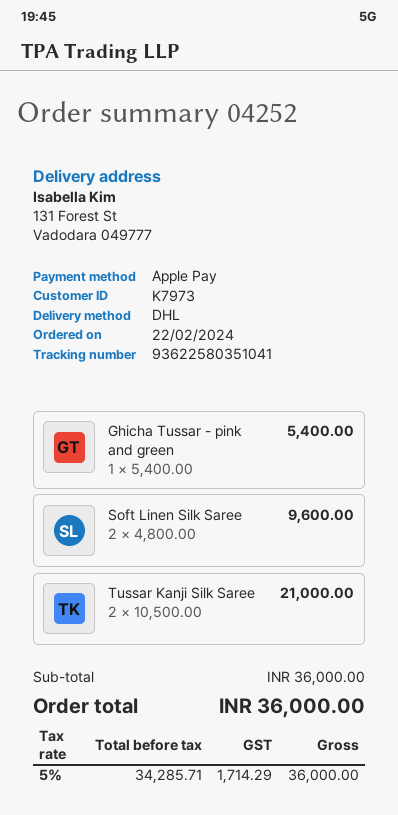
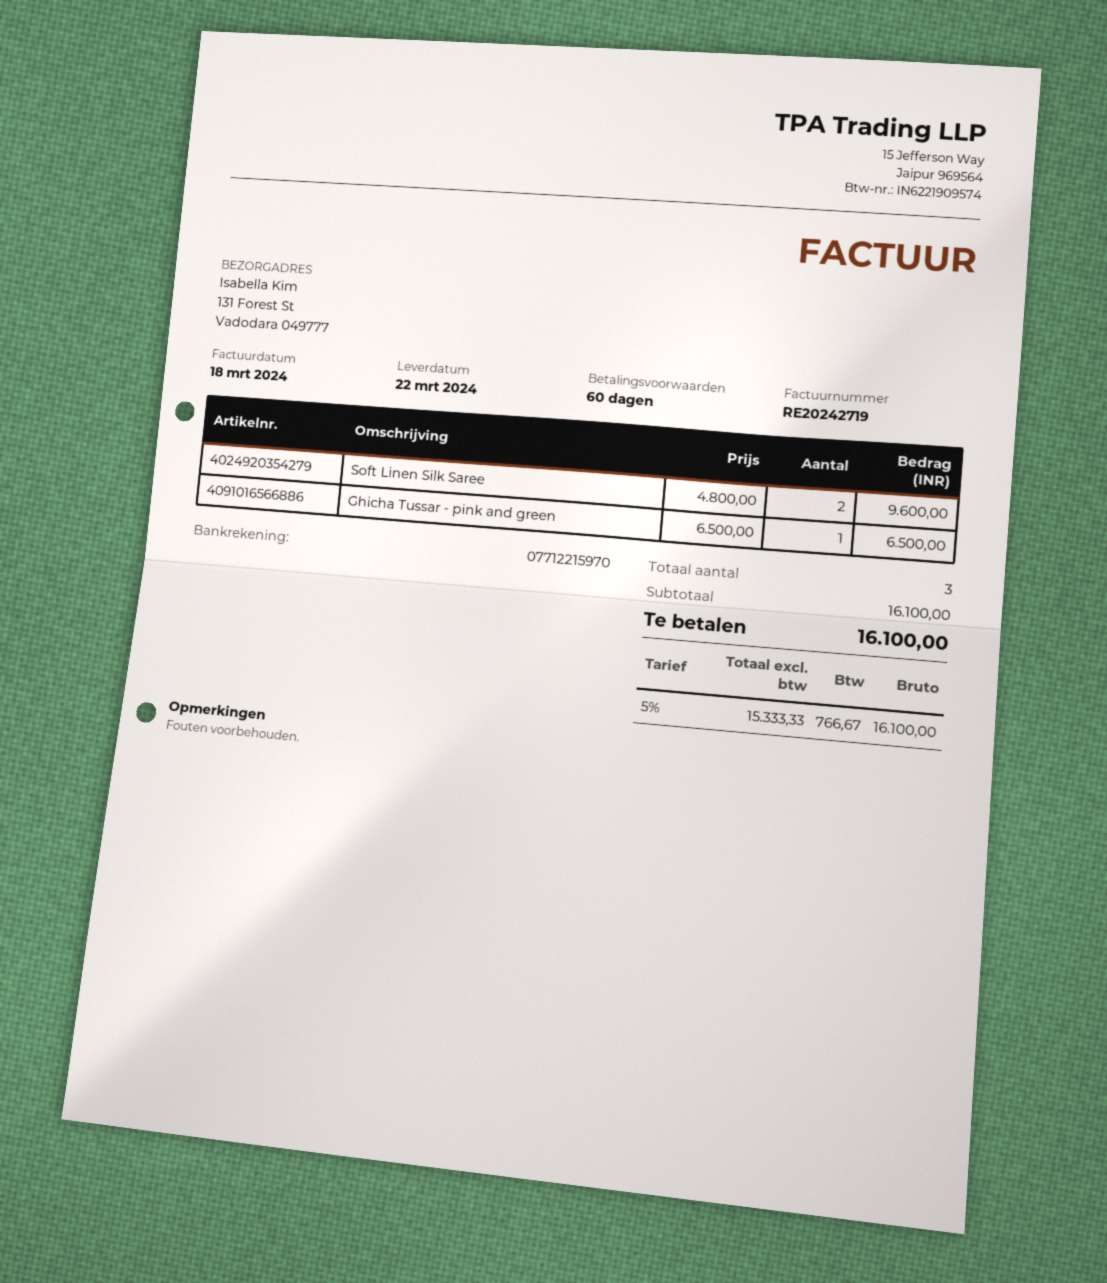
Ghicha Tussar - pink and green: 1 x 5400.00 = 5400.00 -> 1 x 6500.00 = 6500.00
Tussar Kanji Silk Saree: 2 x 10500.00 = 21000.00 -> none
subtotal: 36000.00 -> 16100.00
net: 34285.71 -> 15333.33
tax: 5% = 1714.29 -> 5% = 766.67
total: 36000.00 -> 16100.00

